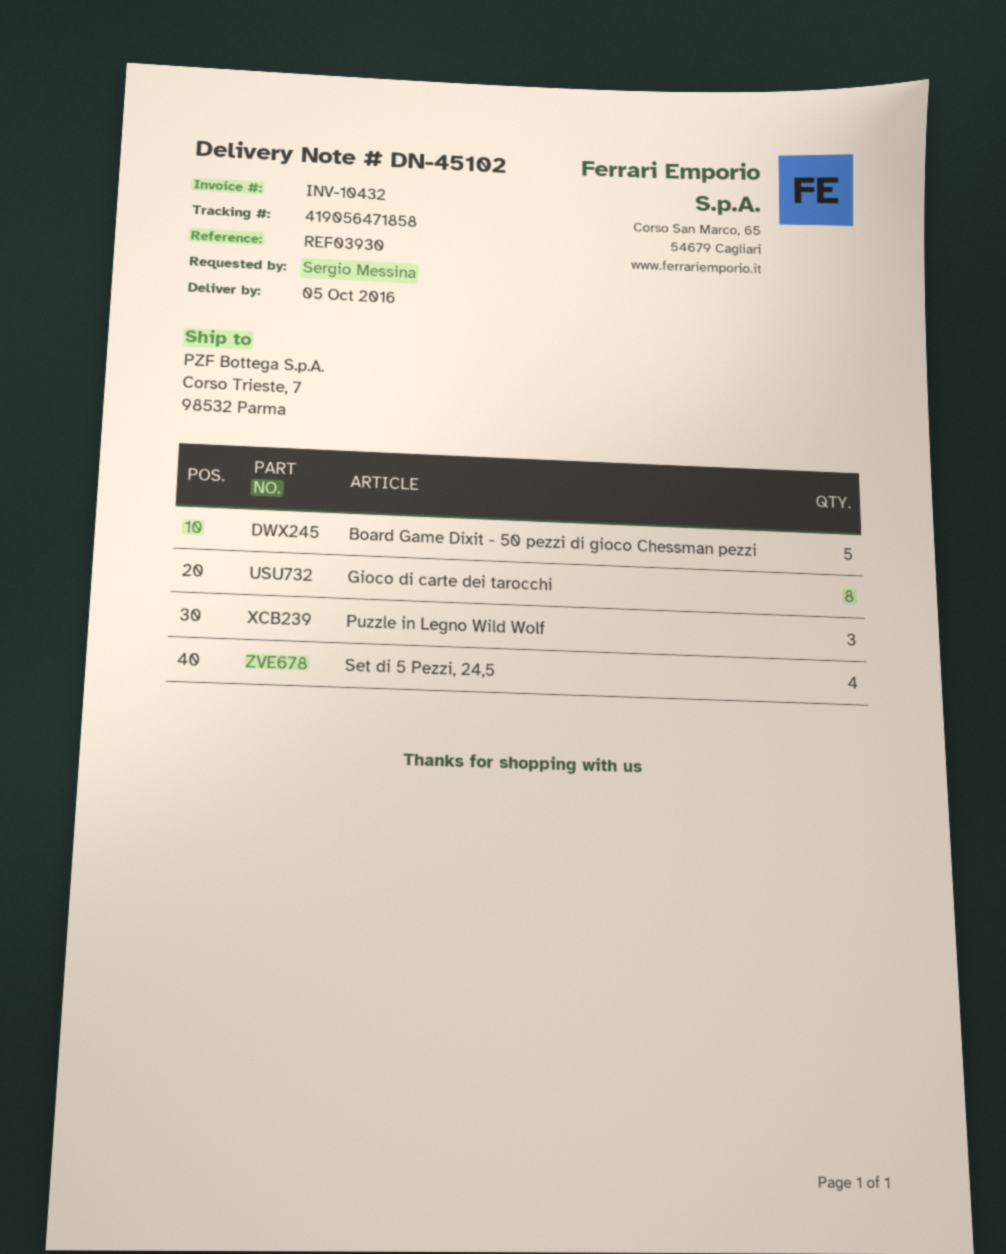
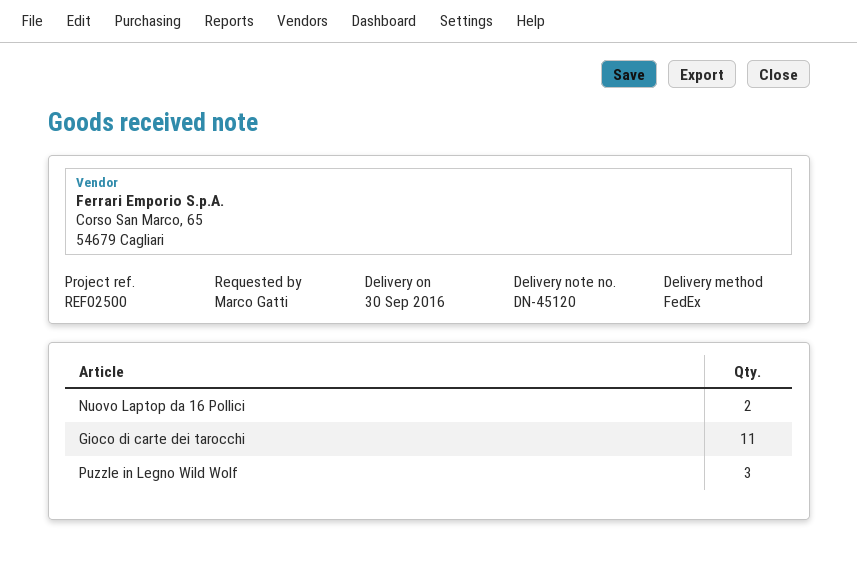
delivery note number: DN-45102 -> DN-45120
delivery date: 2016-10-05 -> 2016-09-30
reference: REF03930 -> REF02500
ordered by: Sergio Messina -> Marco Gatti
Board Game Dixit - 50 pezzi di gioco Chessman pezzi: 5 -> none
Gioco di carte dei tarocchi: 8 -> 11
Set di 5 Pezzi, 24,5: 4 -> none
Nuovo Laptop da 16 Pollici: none -> 2

